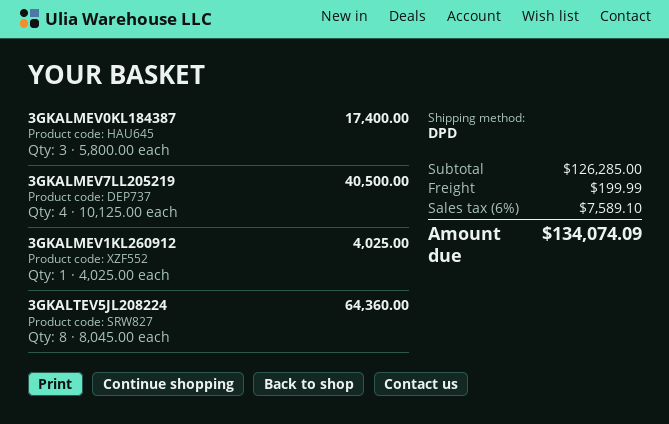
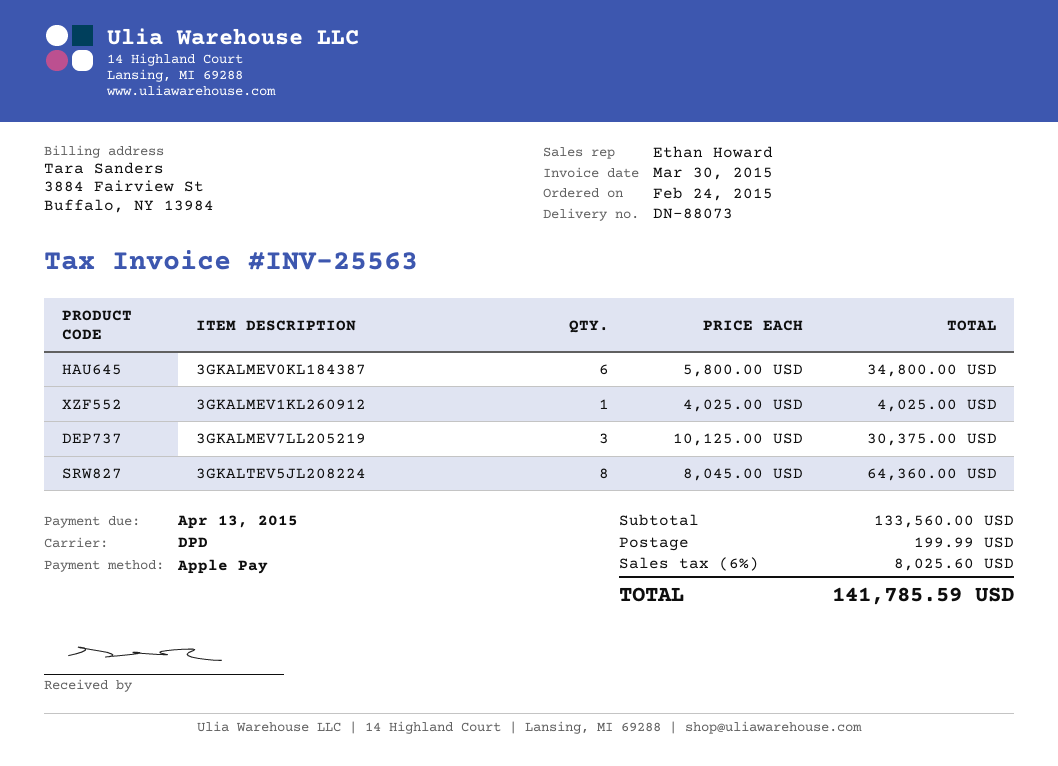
3GKALMEV0KL184387: 3 x 5800.00 = 17400.00 -> 6 x 5800.00 = 34800.00
3GKALMEV7LL205219: 4 x 10125.00 = 40500.00 -> 3 x 10125.00 = 30375.00
subtotal: 126285.00 -> 133560.00
tax: 6% = 7589.10 -> 6% = 8025.60
total: 134074.09 -> 141785.59

